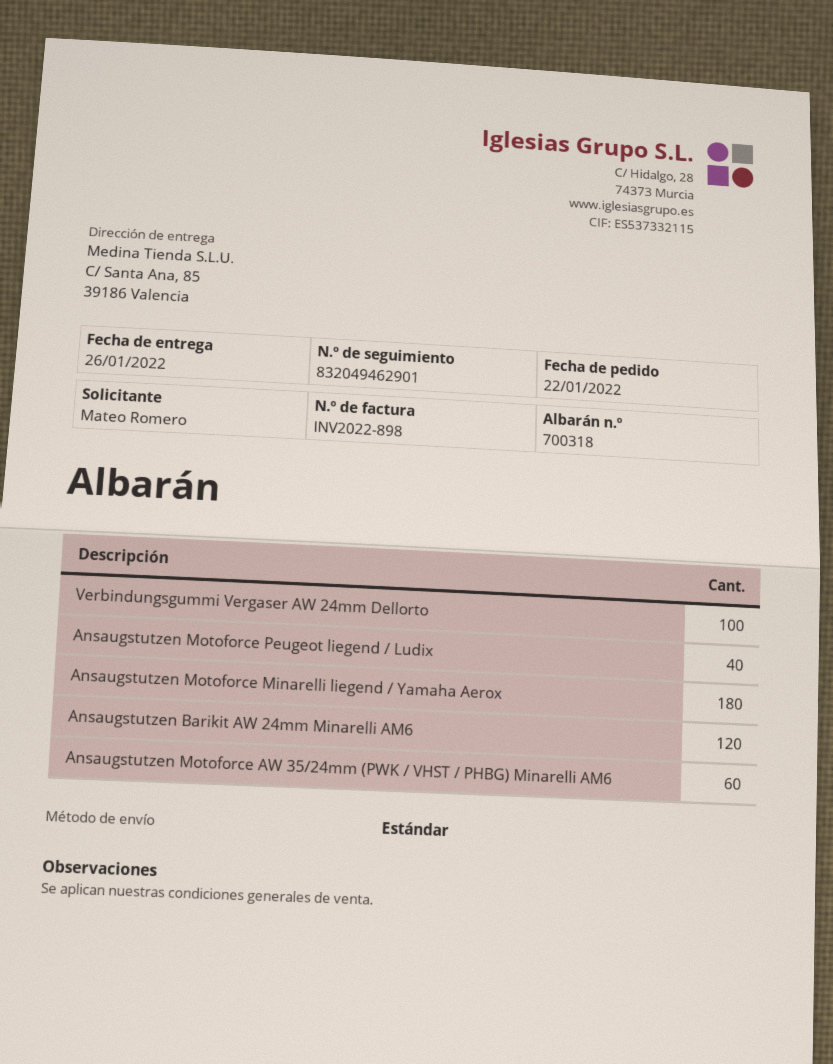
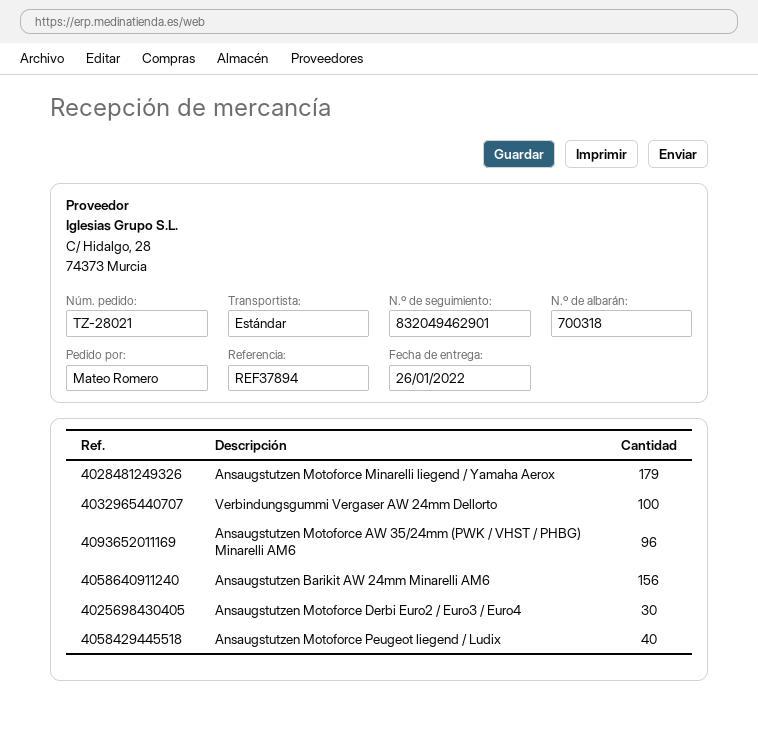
Ansaugstutzen Motoforce Minarelli liegend / Yamaha Aerox: 180 -> 179
Ansaugstutzen Barikit AW 24mm Minarelli AM6: 120 -> 156
Ansaugstutzen Motoforce AW 35/24mm (PWK / VHST / PHBG) Minarelli AM6: 60 -> 96
Ansaugstutzen Motoforce Derbi Euro2 / Euro3 / Euro4: none -> 30

